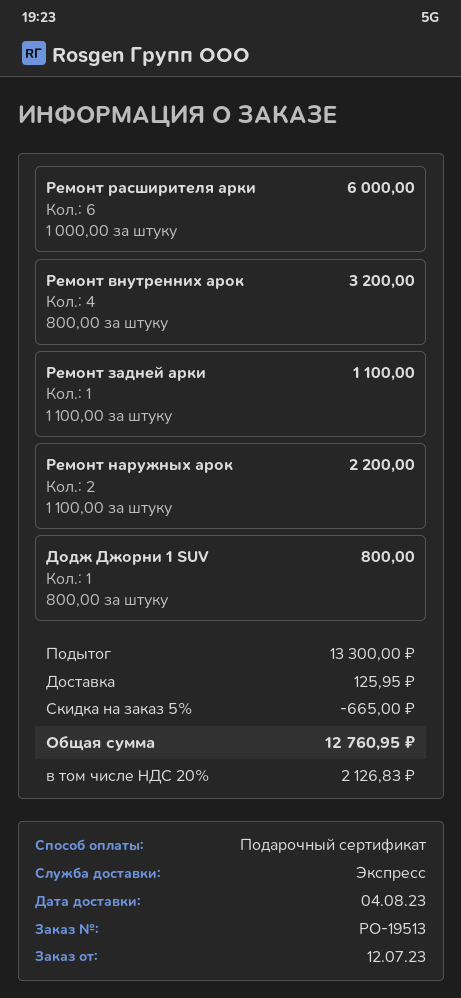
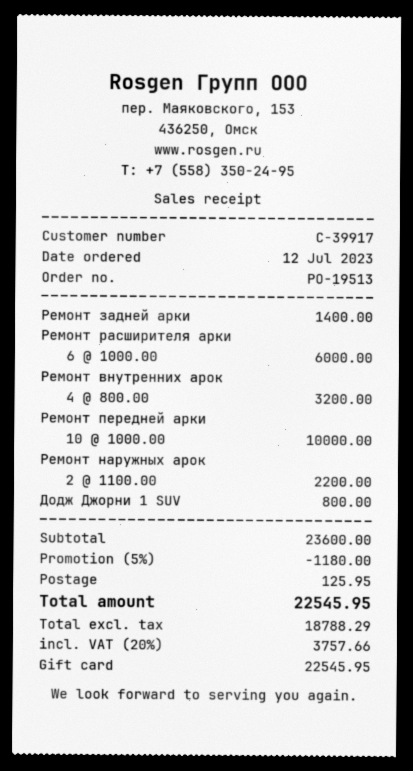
Ремонт задней арки: 1 x 1100.00 = 1100.00 -> 1 x 1400.00 = 1400.00
Ремонт передней арки: none -> 10 x 1000.00 = 10000.00
subtotal: 13300.00 -> 23600.00
discount: 5% = 665.00 -> 5% = 1180.00
tax: 20% = 2126.83 -> 20% = 3757.66
total: 12760.95 -> 22545.95

